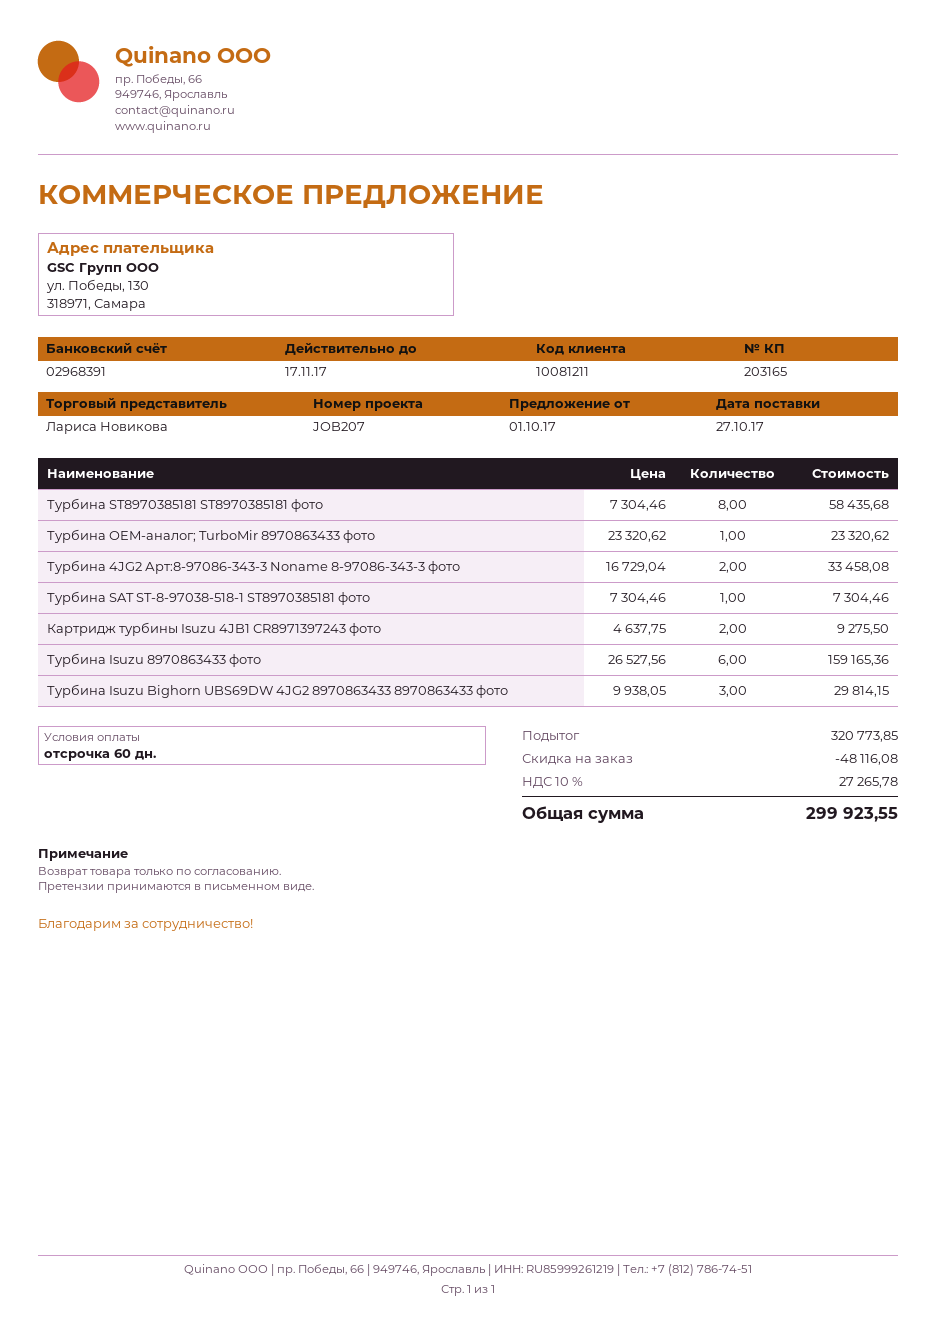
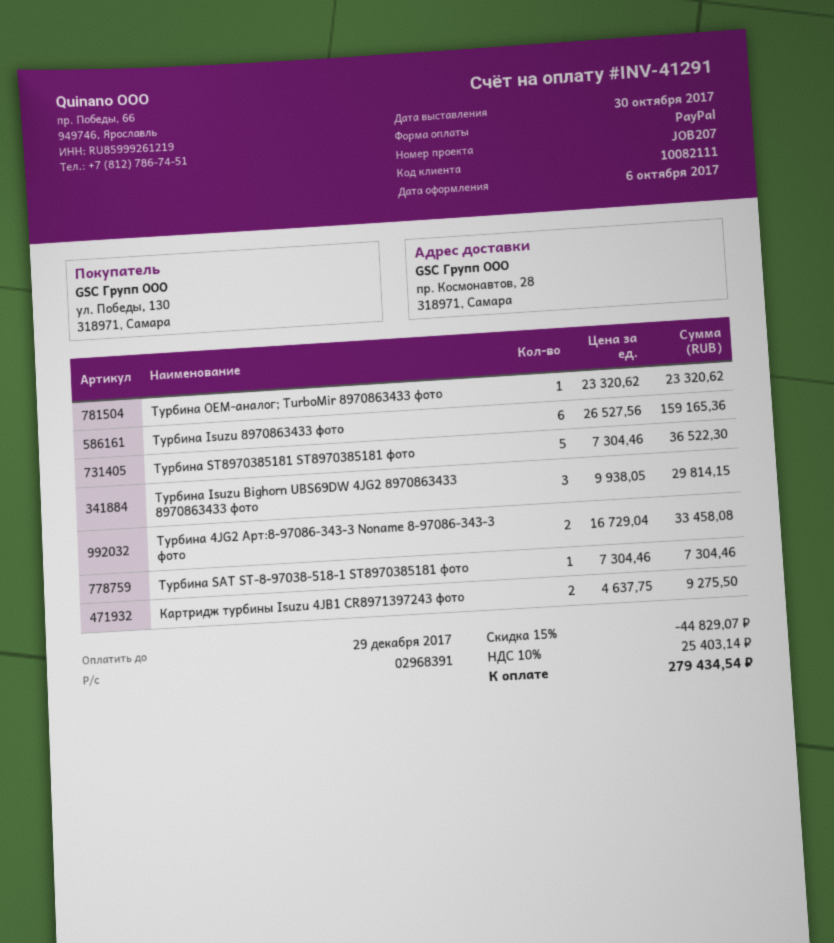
customer number: 10081211 -> 10082111
Турбина ST8970385181 ST8970385181 фото: 8 x 7304.46 = 58435.68 -> 5 x 7304.46 = 36522.30
discount: 48116.08 -> 44829.07
tax: 10% = 27265.78 -> 10% = 25403.14
total: 299923.55 -> 279434.54

